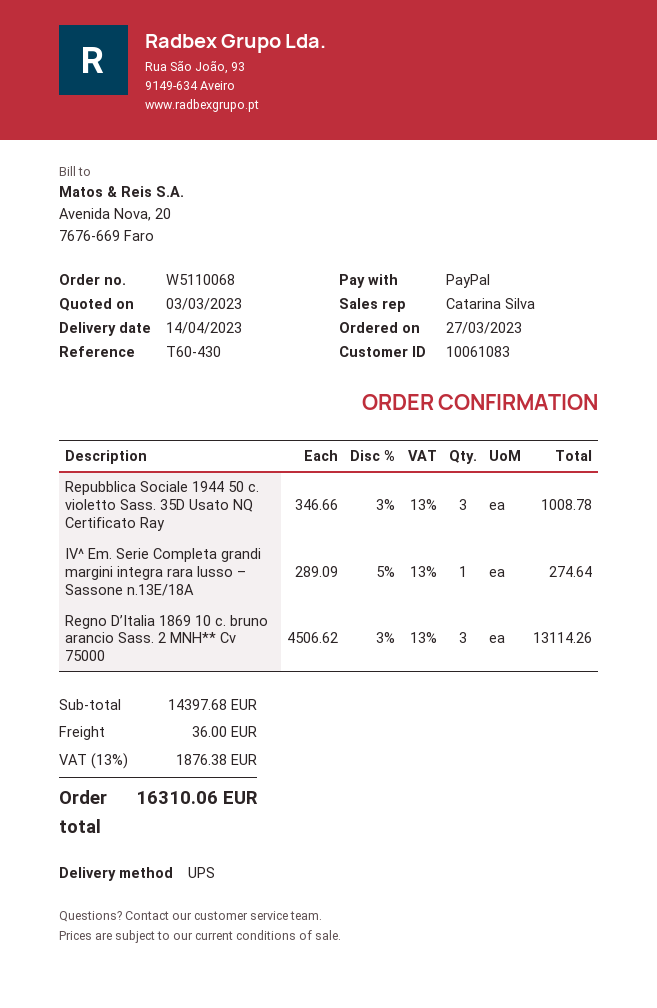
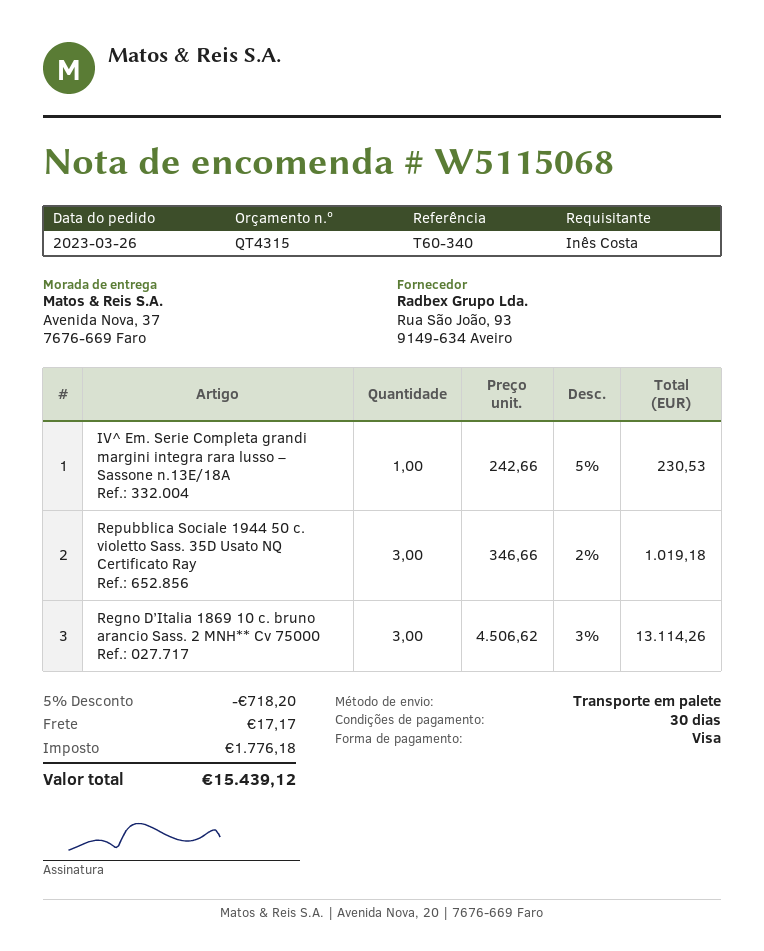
order number: W5110068 -> W5115068
order date: 2023-03-27 -> 2023-03-26
reference: T60-430 -> T60-340
payment method: PayPal -> Visa
shipping method: UPS -> pallet freight
Repubblica Sociale 1944 50 c. violetto Sass. 35D Usato NQ Certificato Ray: 3 x 346.66 - 3% = 1008.78 -> 3 x 346.66 - 2% = 1019.18
IV^ Em. Serie Completa grandi margini integra rara lusso – Sassone n.13E/18A: 1 x 289.09 - 5% = 274.64 -> 1 x 242.66 - 5% = 230.53
discount: none -> 5% = 718.20
shipping: 36.00 -> 17.17
tax: 1876.38 -> 1776.18
total: 16310.06 -> 15439.12

